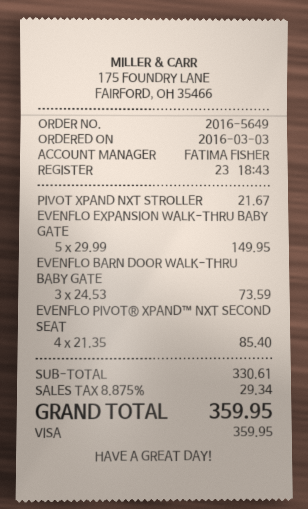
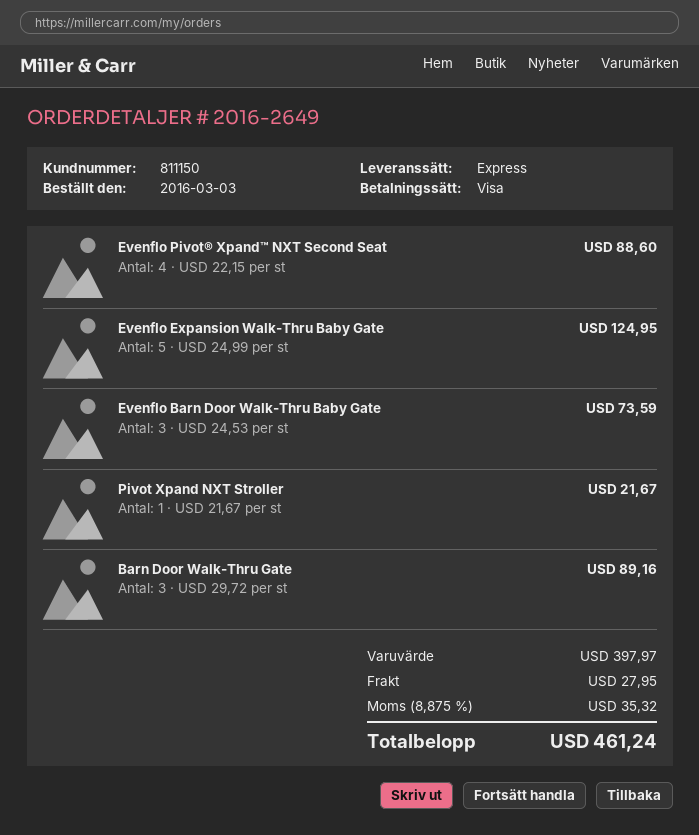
order number: 2016-5649 -> 2016-2649
EVENFLO EXPANSION WALK-THRU BABY GATE: 5 x 29.99 = 149.95 -> 5 x 24.99 = 124.95
EVENFLO PIVOT® XPAND™ NXT SECOND SEAT: 4 x 21.35 = 85.40 -> 4 x 22.15 = 88.60
Barn Door Walk-Thru Gate: none -> 3 x 29.72 = 89.16
subtotal: 330.61 -> 397.97
shipping: none -> 27.95
tax: 8.875% = 29.34 -> 8.875% = 35.32
total: 359.95 -> 461.24

